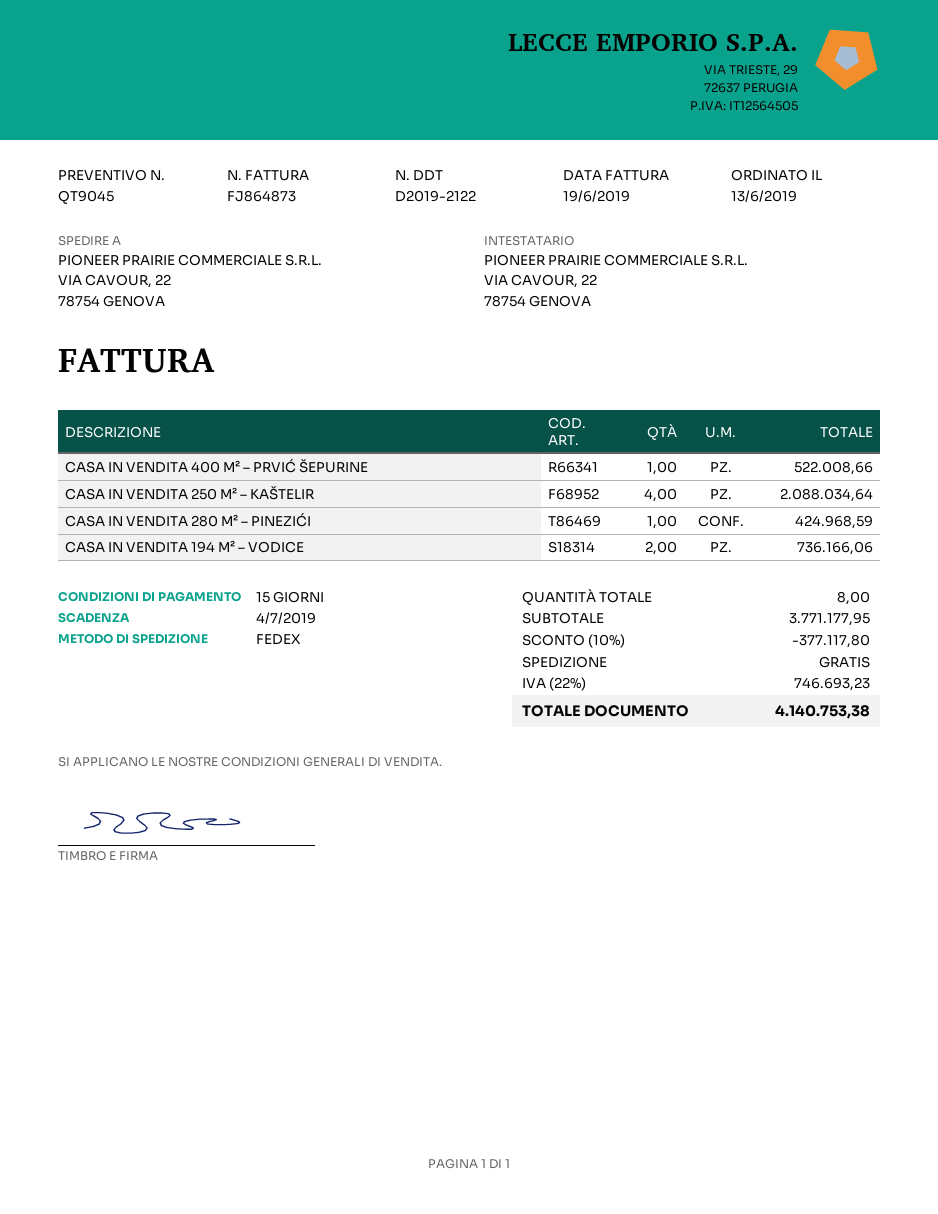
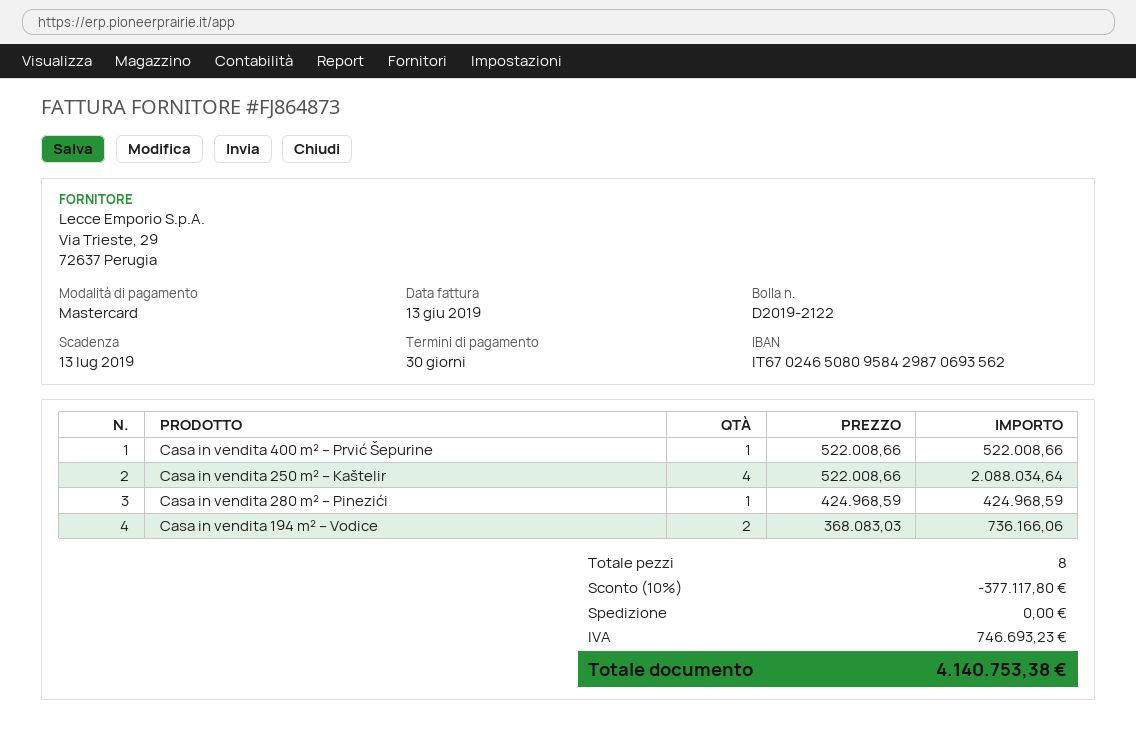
invoice date: 2019-06-19 -> 2019-06-13
payment terms: 15 days -> 30 days
due date: 2019-07-04 -> 2019-07-13

